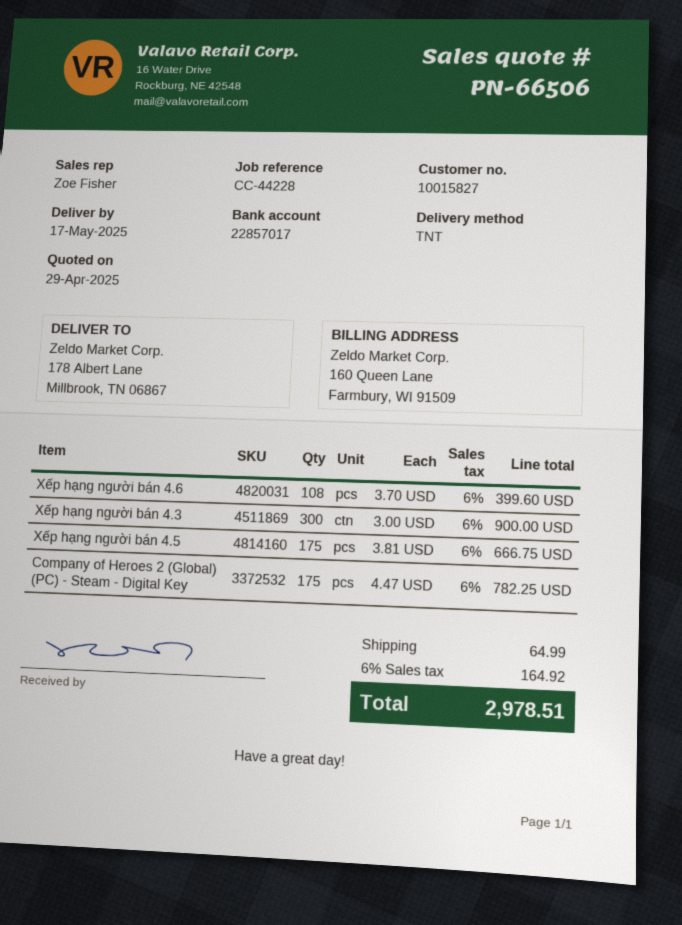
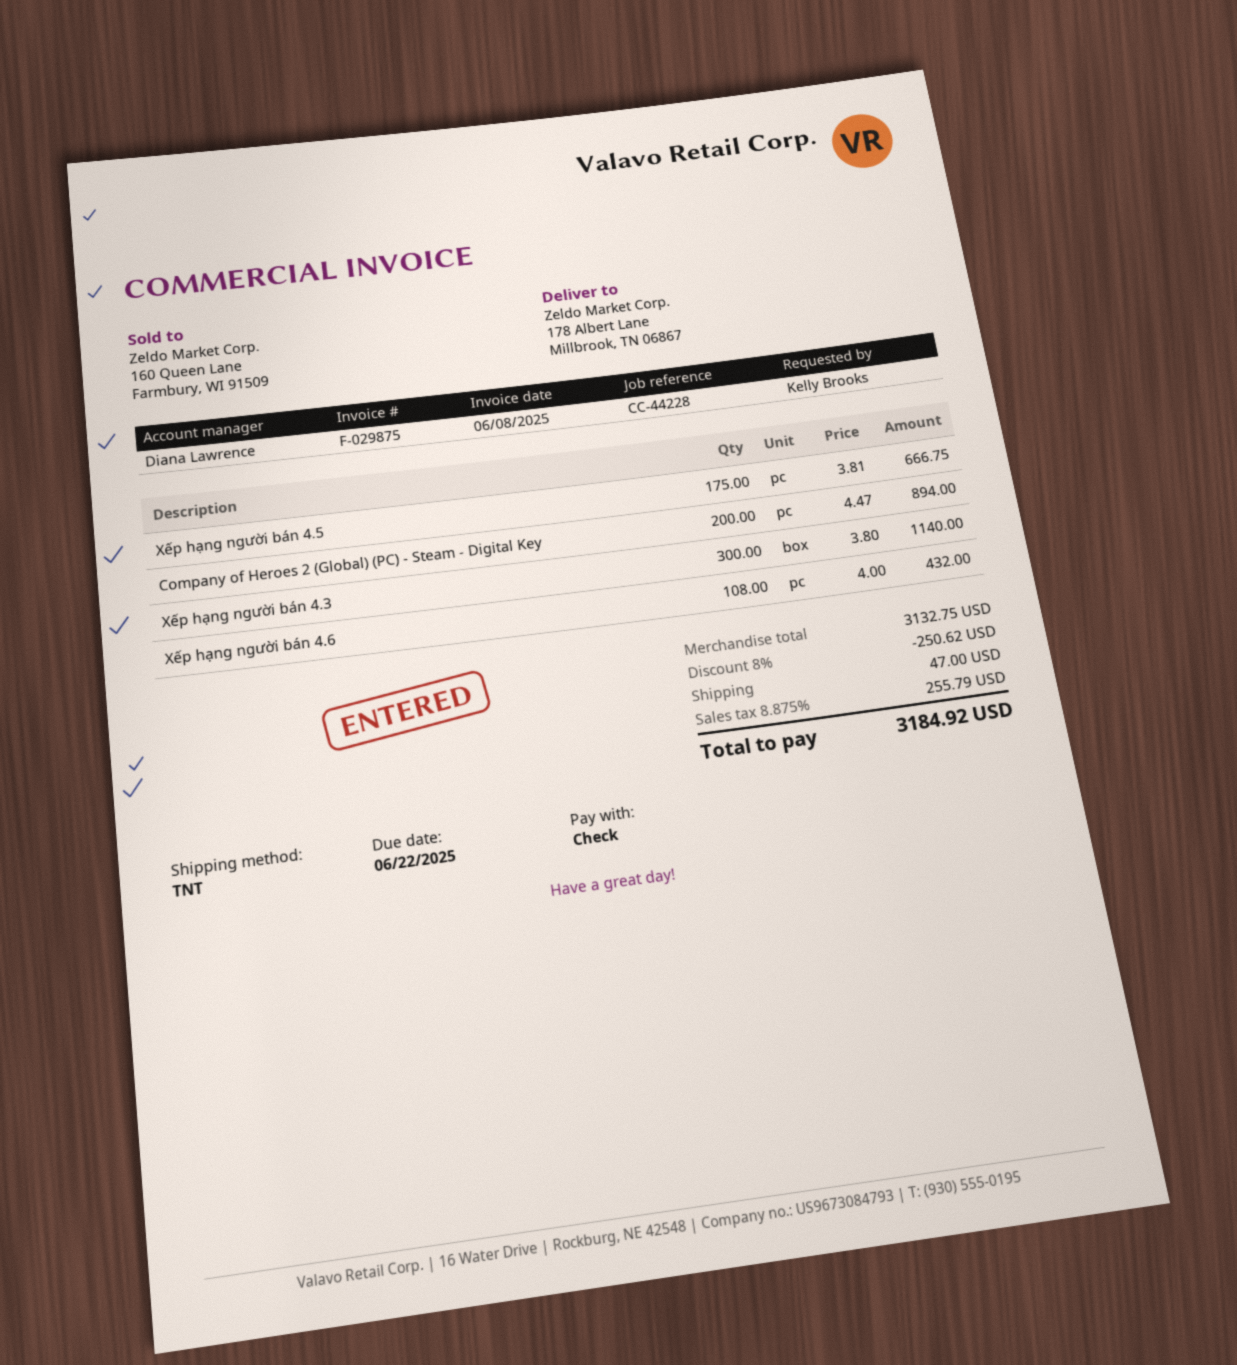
sales rep: Zoe Fisher -> Diana Lawrence
Xếp hạng người bán 4.6: 108 x 3.70 = 399.60 -> 108 x 4.00 = 432.00
Xếp hạng người bán 4.3: 300 x 3.00 = 900.00 -> 300 x 3.80 = 1140.00
Company of Heroes 2 (Global) (PC) - Steam - Digital Key: 175 x 4.47 = 782.25 -> 200 x 4.47 = 894.00
discount: none -> 8% = 250.62
shipping: 64.99 -> 47.00
tax: 6% = 164.92 -> 8.875% = 255.79
total: 2978.51 -> 3184.92

